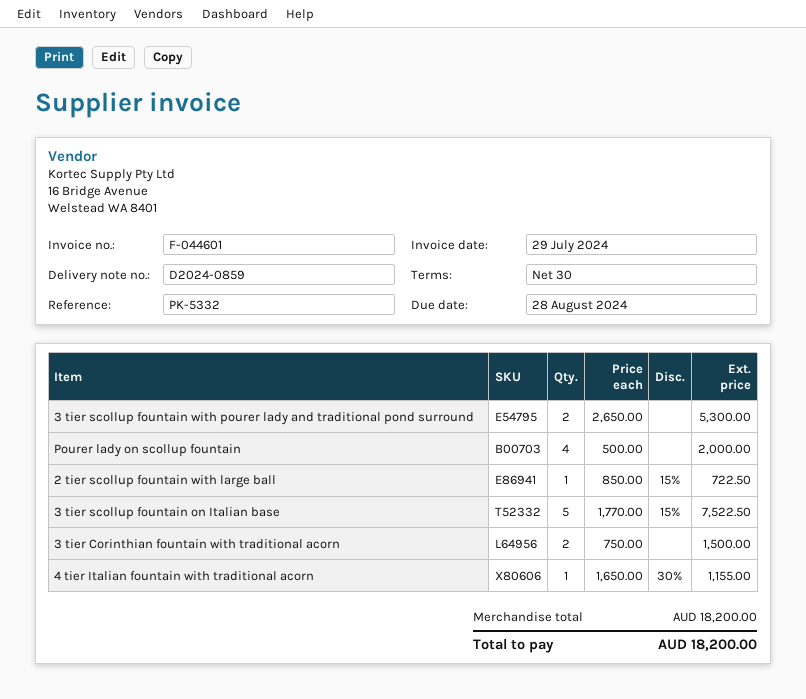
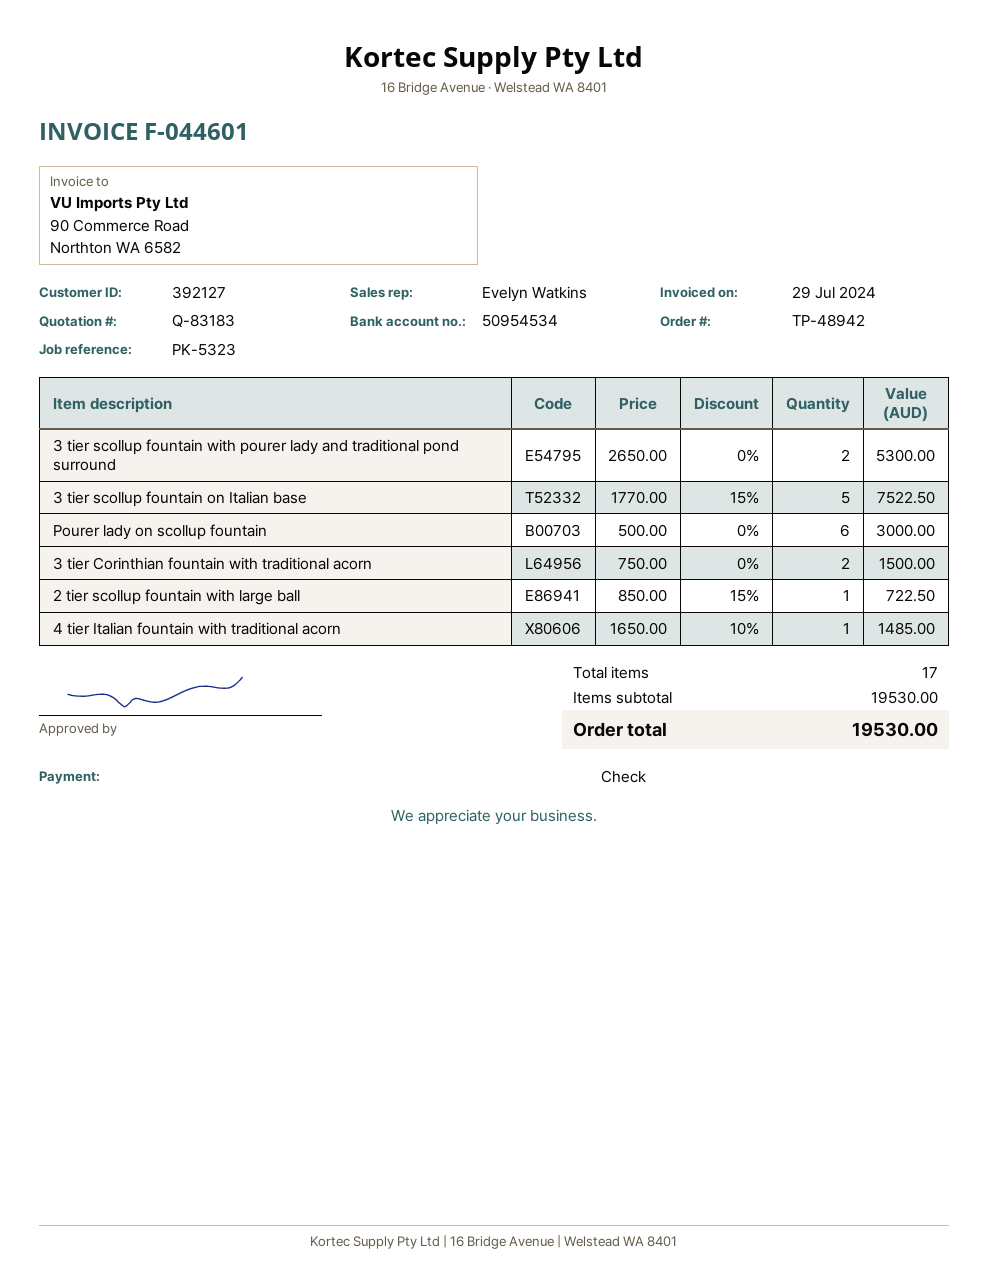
reference: PK-5332 -> PK-5323
Pourer lady on scollup fountain: 4 x 500.00 = 2000.00 -> 6 x 500.00 = 3000.00
4 tier Italian fountain with traditional acorn: 1 x 1650.00 - 30% = 1155.00 -> 1 x 1650.00 - 10% = 1485.00
subtotal: 18200.00 -> 19530.00
total: 18200.00 -> 19530.00

